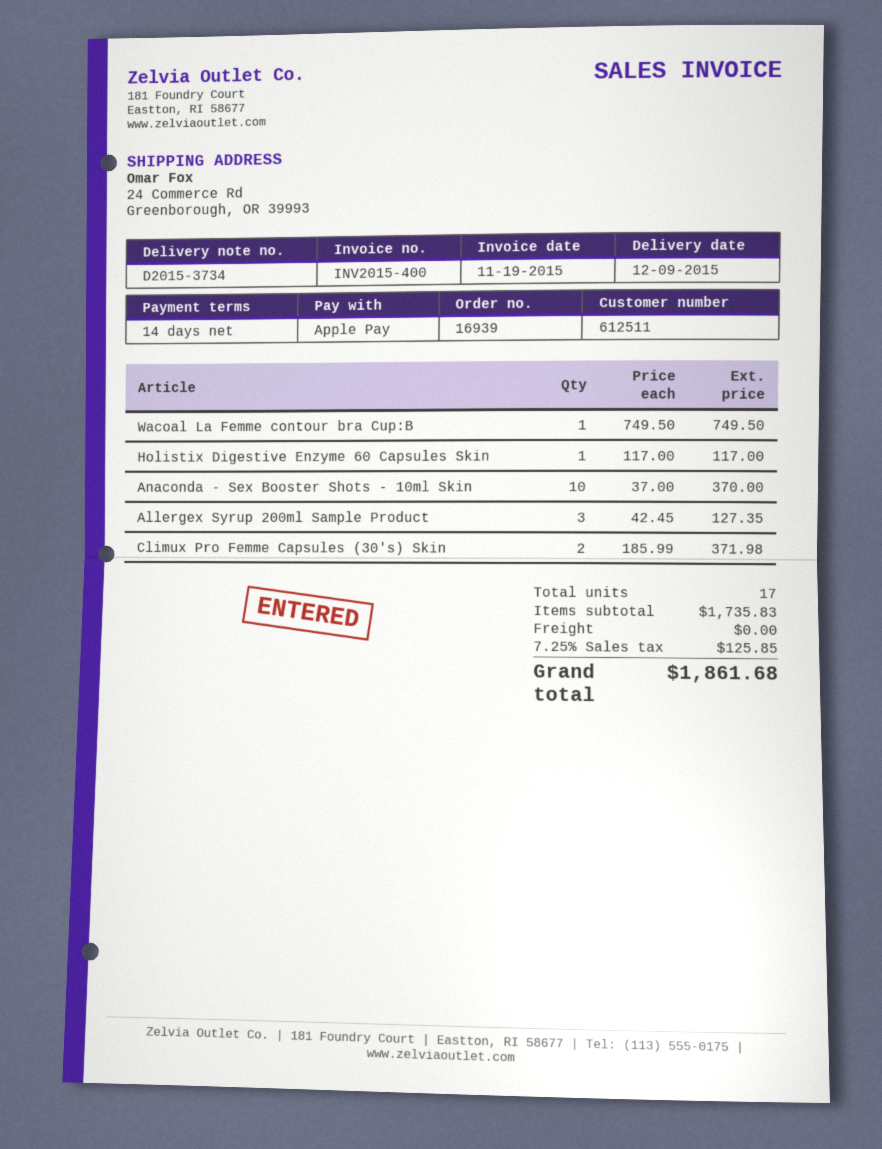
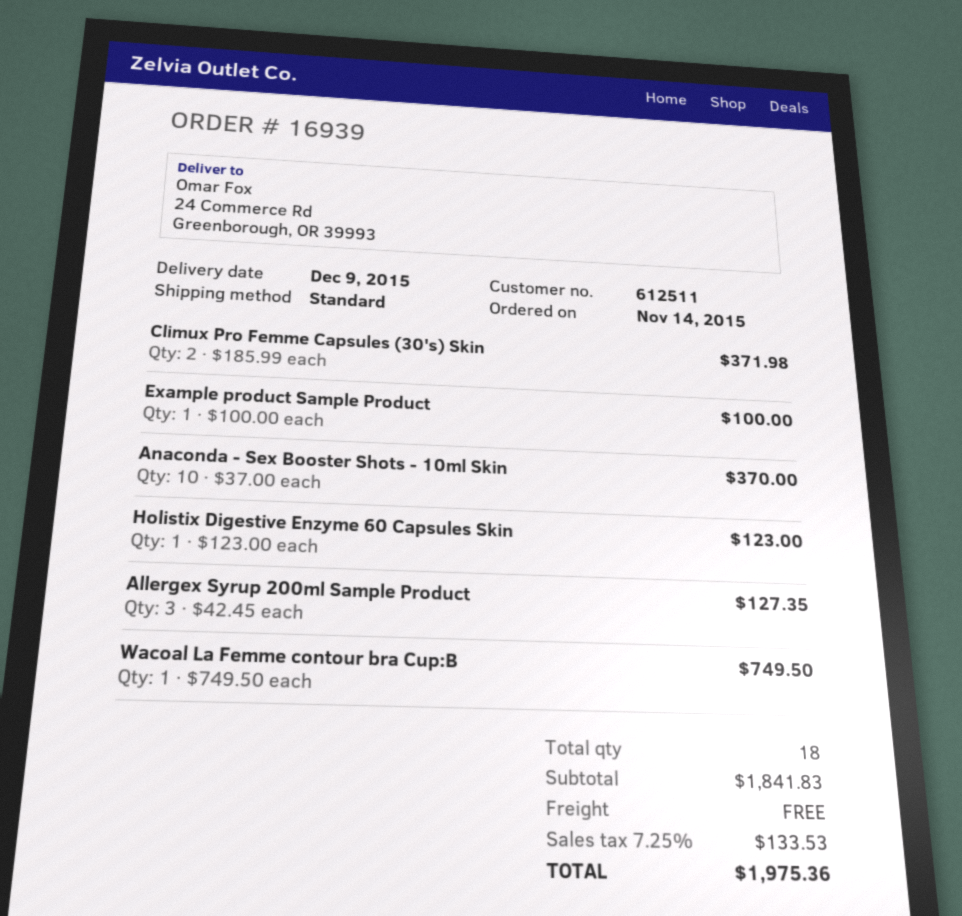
Holistix Digestive Enzyme 60 Capsules Skin: 1 x 117.00 = 117.00 -> 1 x 123.00 = 123.00
Example product Sample Product: none -> 1 x 100.00 = 100.00
total quantity: 17 -> 18
subtotal: 1735.83 -> 1841.83
tax: 7.25% = 125.85 -> 7.25% = 133.53
total: 1861.68 -> 1975.36

